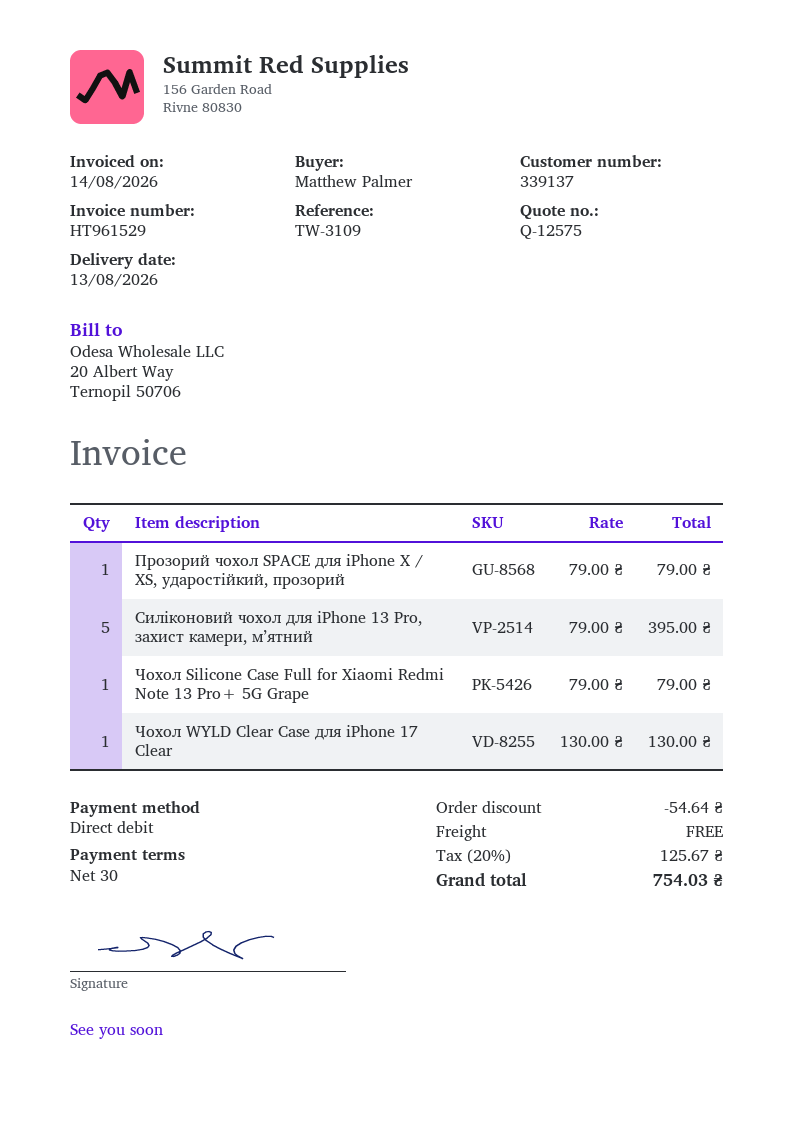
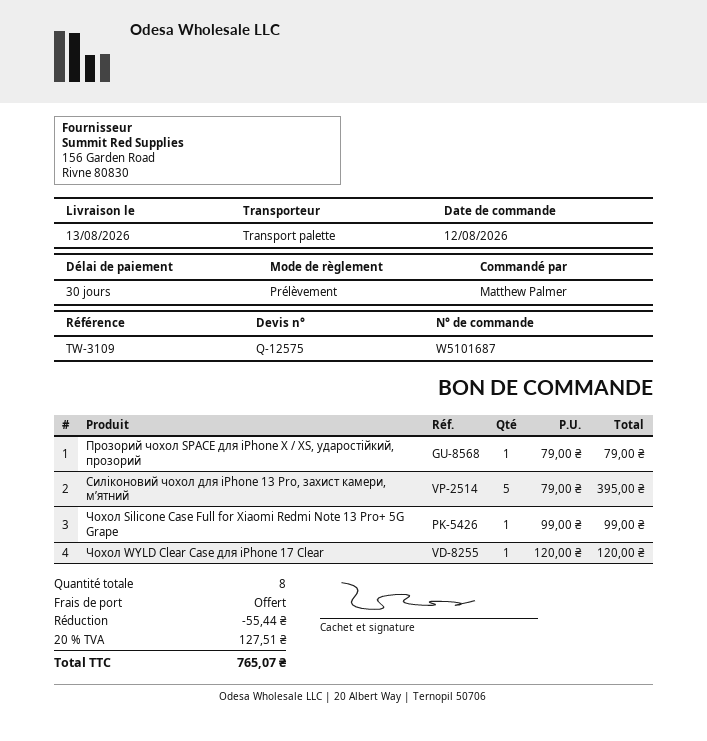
Чохол Silicone Case Full for Xiaomi Redmi Note 13 Pro+ 5G Grape: 1 x 79.00 = 79.00 -> 1 x 99.00 = 99.00
Чохол WYLD Clear Case для iPhone 17 Clear: 1 x 130.00 = 130.00 -> 1 x 120.00 = 120.00
discount: 54.64 -> 55.44
tax: 20% = 125.67 -> 20% = 127.51
total: 754.03 -> 765.07

